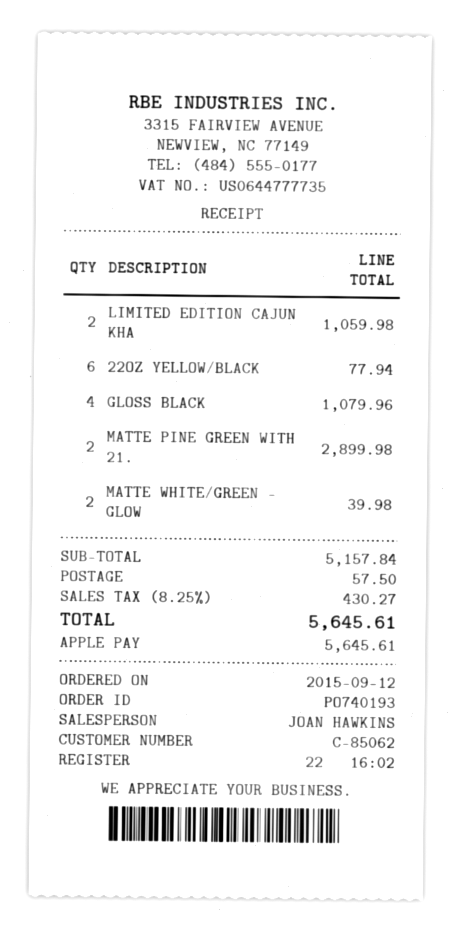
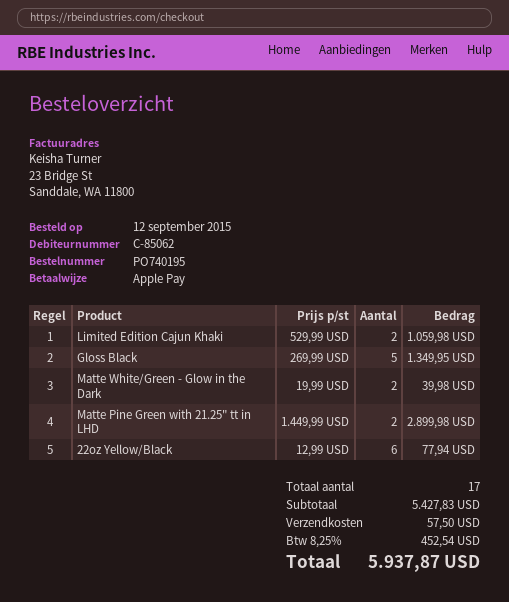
order number: PO740193 -> PO740195
GLOSS BLACK: 4 for 1079.96 -> 5 for 1349.95
subtotal: 5157.84 -> 5427.83
tax: 8.25% = 430.27 -> 8.25% = 452.54
total: 5645.61 -> 5937.87

